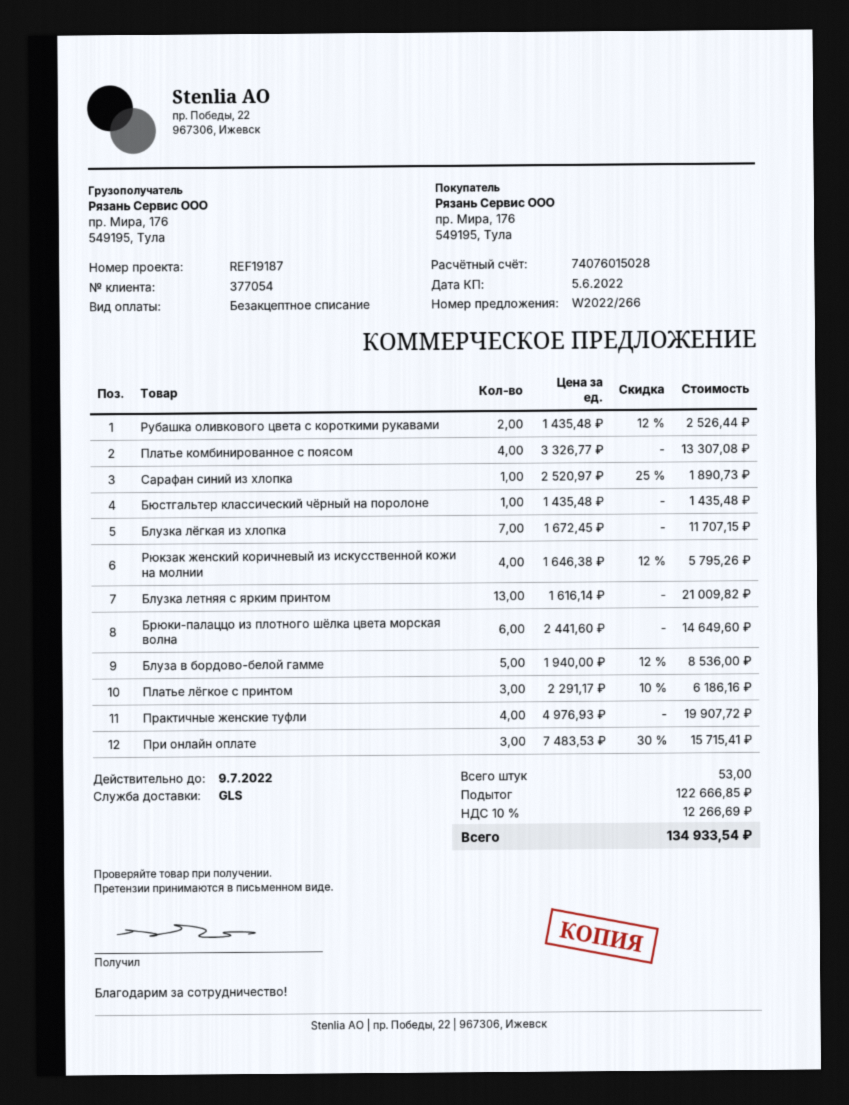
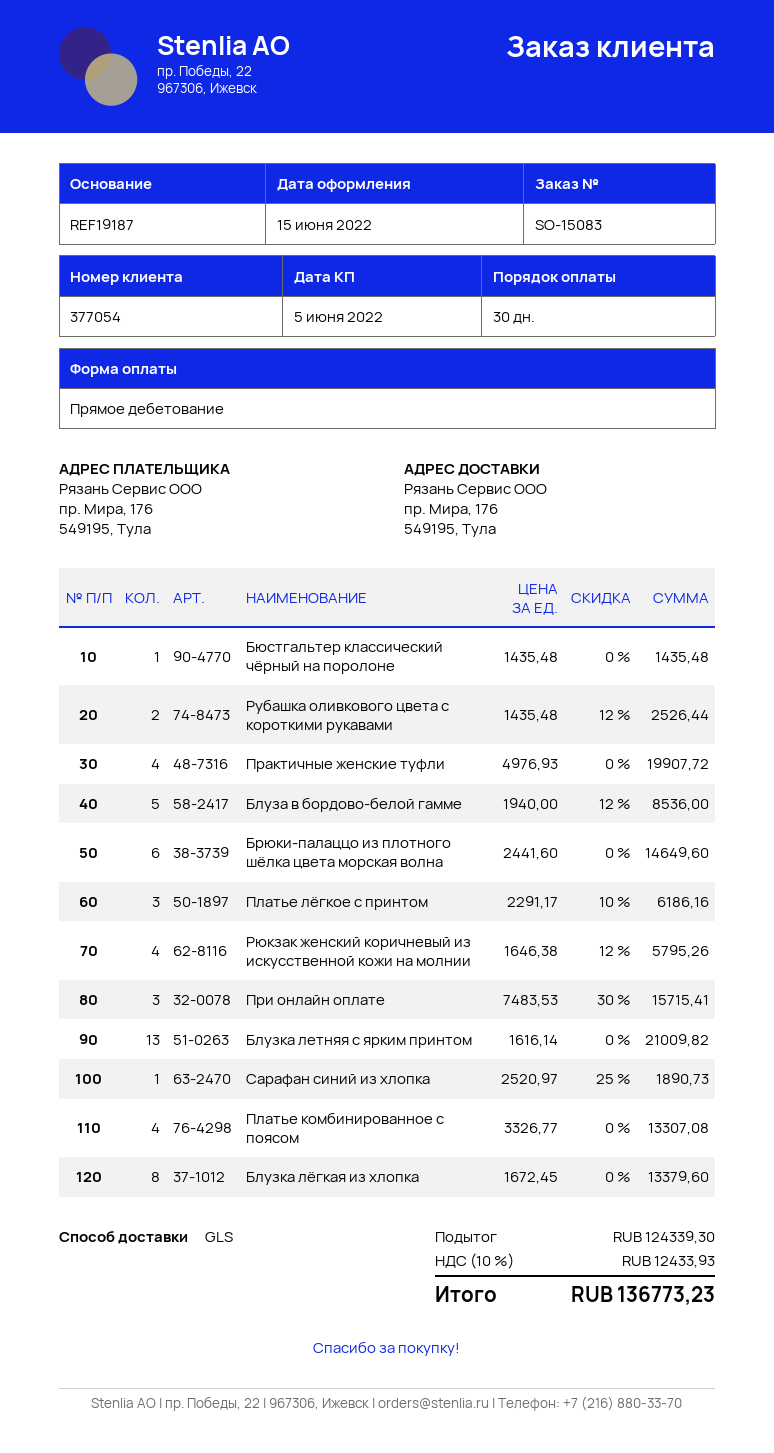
Блузка лёгкая из хлопка: 7 x 1672.45 = 11707.15 -> 8 x 1672.45 = 13379.60
subtotal: 122666.85 -> 124339.30
tax: 10% = 12266.69 -> 10% = 12433.93
total: 134933.54 -> 136773.23

